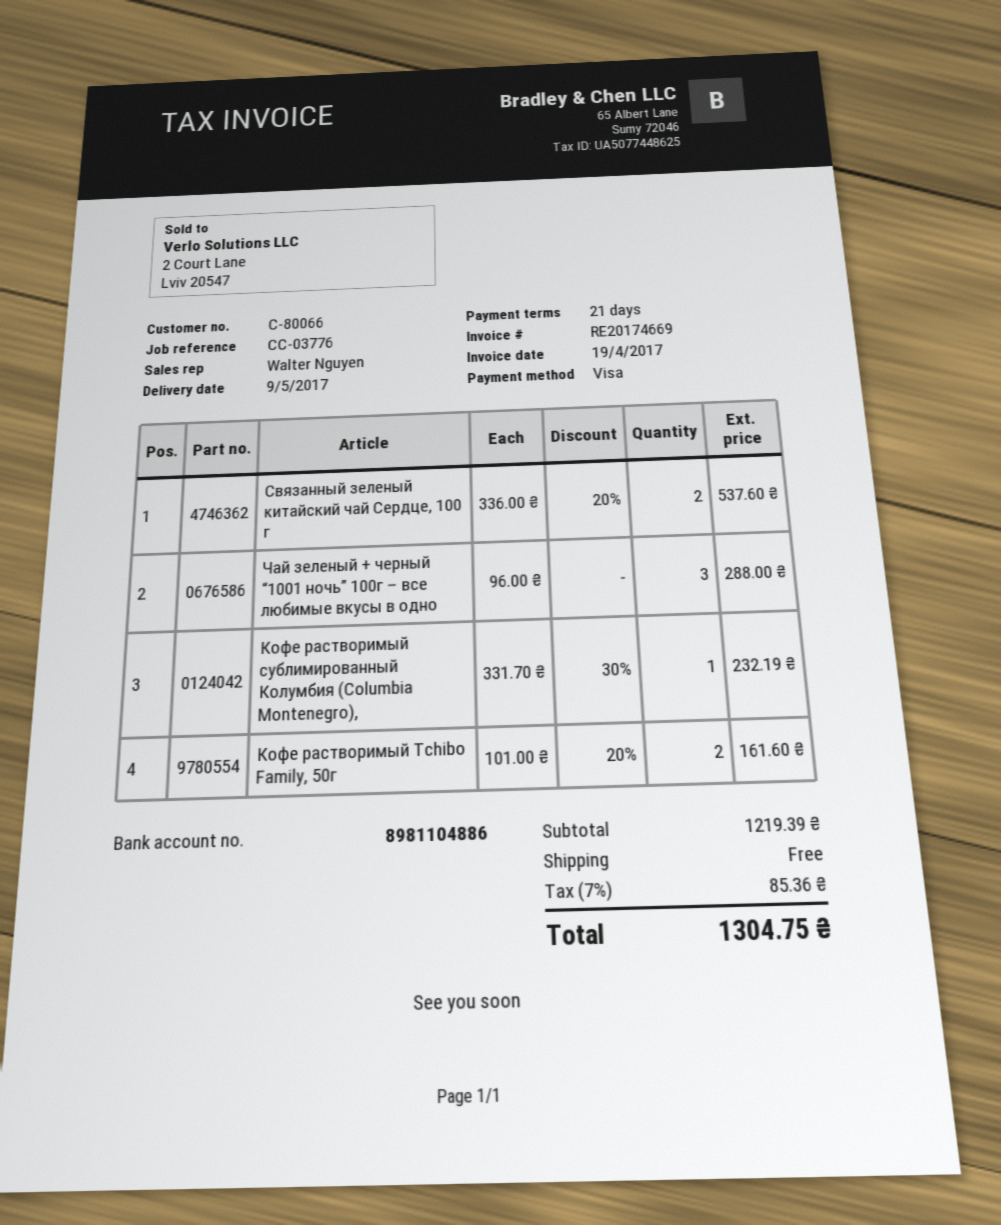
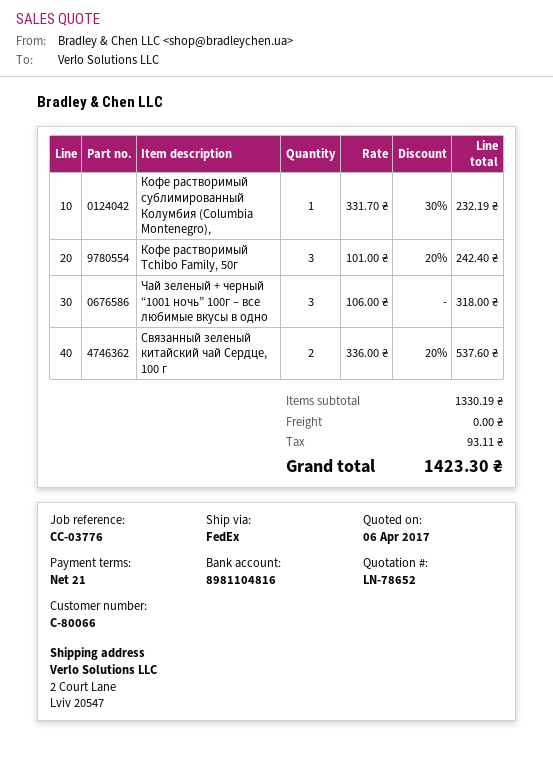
bank account: 8981104886 -> 8981104816
Чай зеленый + черный “1001 ночь” 100г – все любимые вкусы в одно: 3 x 96.00 = 288.00 -> 3 x 106.00 = 318.00
Кофе растворимый Tchibo Family, 50г: 2 x 101.00 - 20% = 161.60 -> 3 x 101.00 - 20% = 242.40
subtotal: 1219.39 -> 1330.19
tax: 85.36 -> 93.11
total: 1304.75 -> 1423.30

